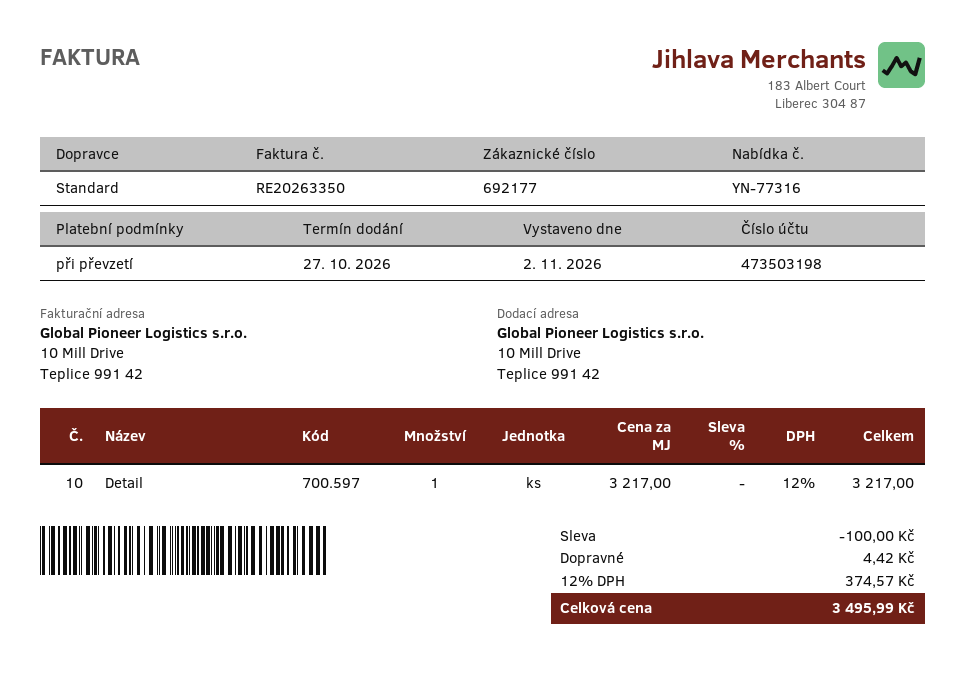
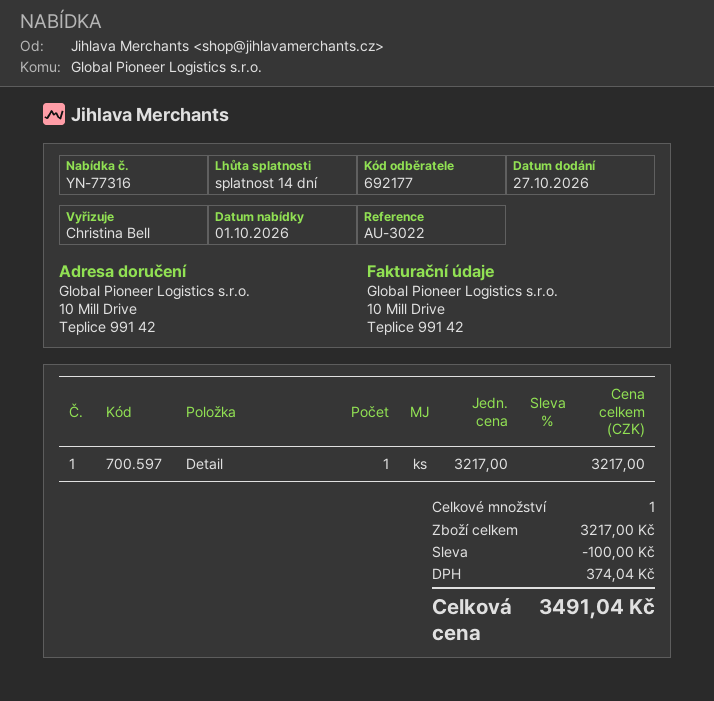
payment terms: on receipt -> 14 days
shipping: 4.42 -> none
tax: 374.57 -> 374.04
total: 3495.99 -> 3491.04

